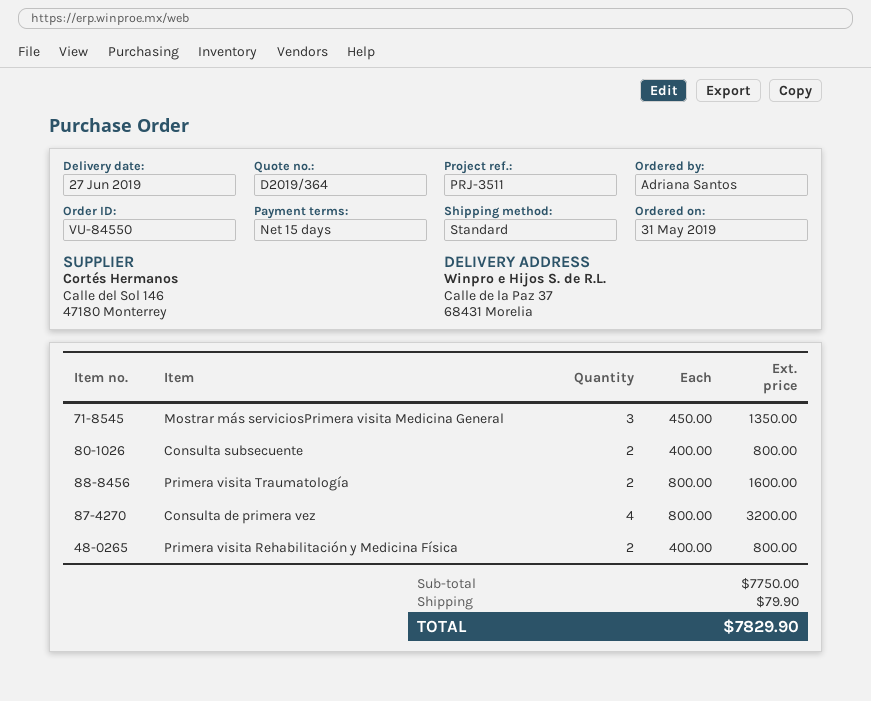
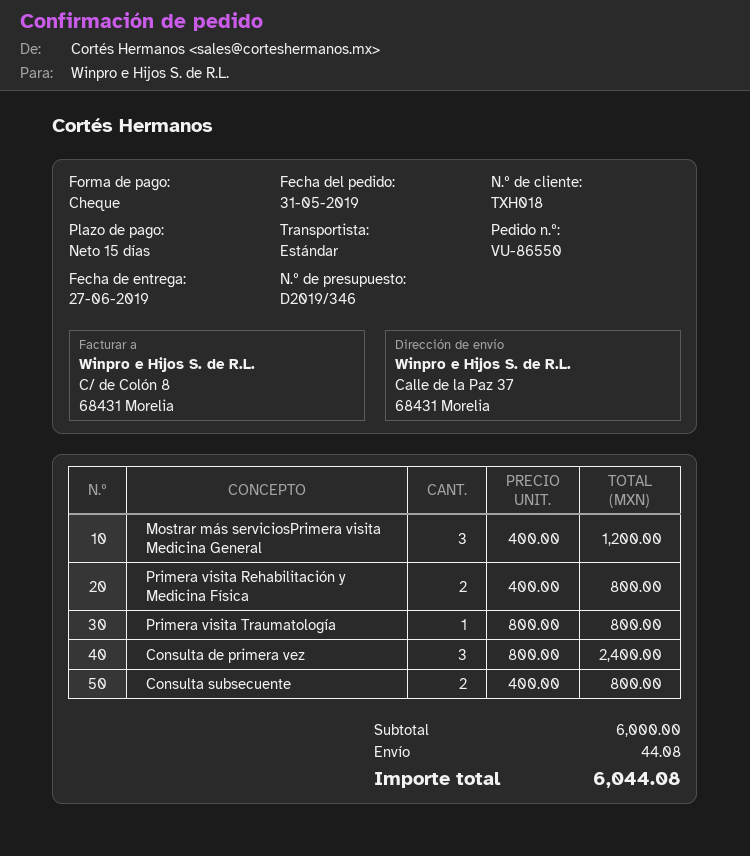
quote number: D2019/364 -> D2019/346
order number: VU-84550 -> VU-86550
Mostrar más serviciosPrimera visita Medicina General: 3 x 450.00 = 1350.00 -> 3 x 400.00 = 1200.00
Primera visita Traumatología: 2 x 800.00 = 1600.00 -> 1 x 800.00 = 800.00
Consulta de primera vez: 4 x 800.00 = 3200.00 -> 3 x 800.00 = 2400.00
subtotal: 7750.00 -> 6000.00
shipping: 79.90 -> 44.08
total: 7829.90 -> 6044.08

